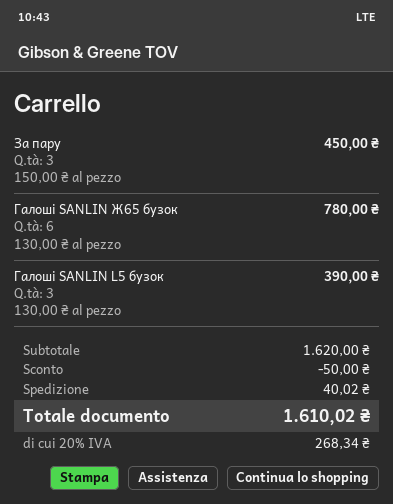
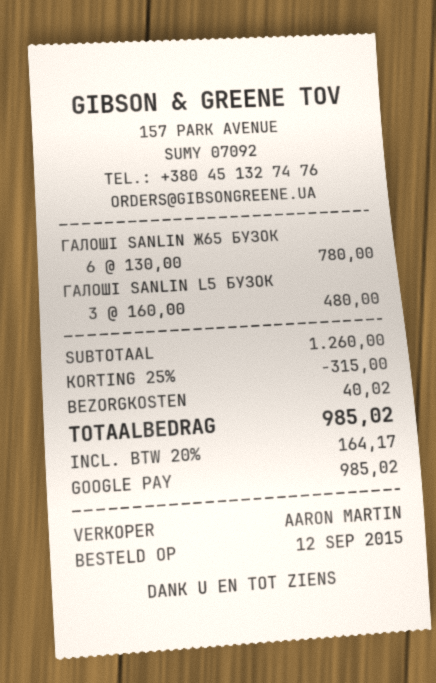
За пару: 3 x 150.00 = 450.00 -> none
Галоші SANLIN L5 бузок: 3 x 130.00 = 390.00 -> 3 x 160.00 = 480.00
subtotal: 1620.00 -> 1260.00
discount: 50.00 -> 315.00
tax: 20% = 268.34 -> 20% = 164.17
total: 1610.02 -> 985.02

